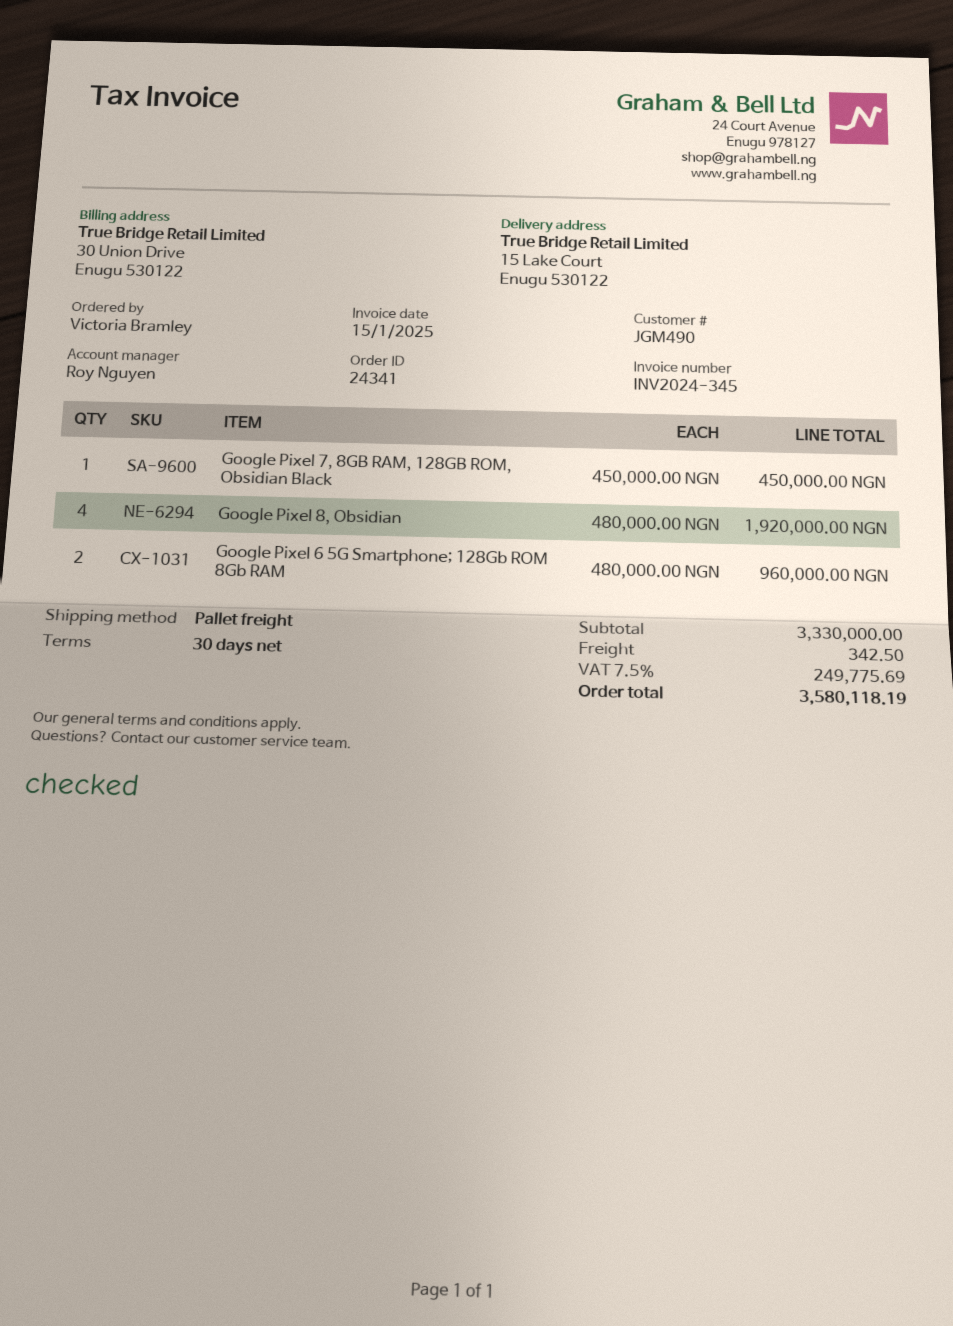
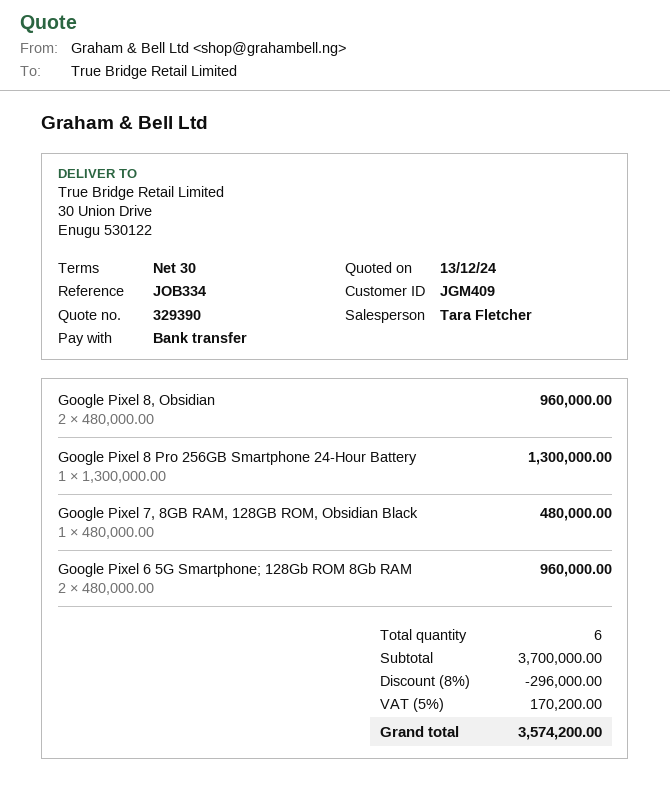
customer number: JGM490 -> JGM409
sales rep: Roy Nguyen -> Tara Fletcher
ship to: 15 Lake Court, Enugu 530122 -> 30 Union Drive, Enugu 530122
Google Pixel 7, 8GB RAM, 128GB ROM, Obsidian Black: 1 x 450000.00 = 450000.00 -> 1 x 480000.00 = 480000.00
Google Pixel 8, Obsidian: 4 x 480000.00 = 1920000.00 -> 2 x 480000.00 = 960000.00
Google Pixel 8 Pro 256GB Smartphone 24-Hour Battery: none -> 1 x 1300000.00 = 1300000.00
subtotal: 3330000.00 -> 3700000.00
discount: none -> 8% = 296000.00
shipping: 342.50 -> none
tax: 7.5% = 249775.69 -> 5% = 170200.00
total: 3580118.19 -> 3574200.00

